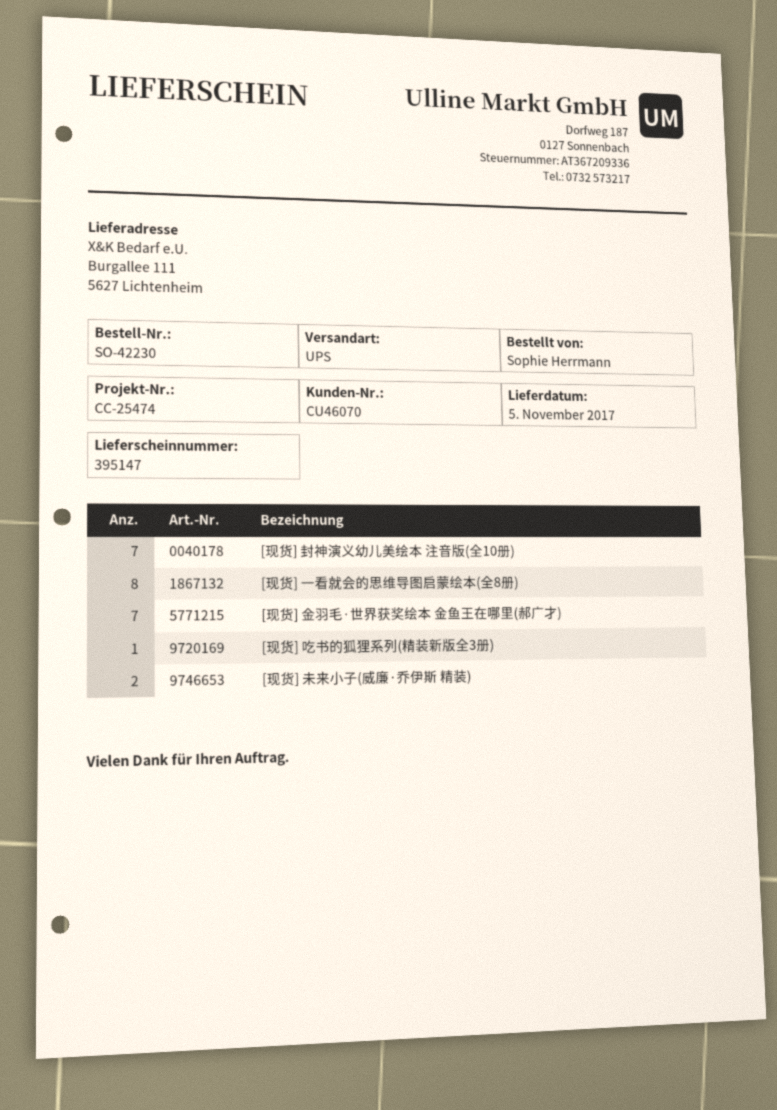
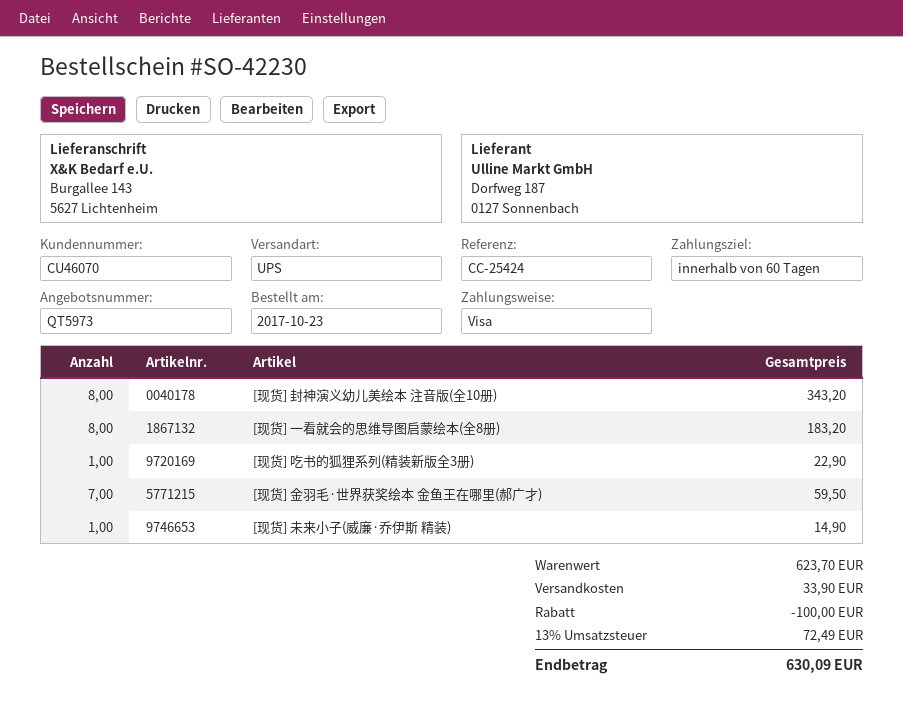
reference: CC-25474 -> CC-25424
ship to: Burgallee 111, 5627 Lichtenheim -> Burgallee 143, 5627 Lichtenheim
[现货] 封神演义幼儿美绘本 注音版(全10册): 7 -> 8
[现货] 未来小子(威廉·乔伊斯 精装): 2 -> 1

